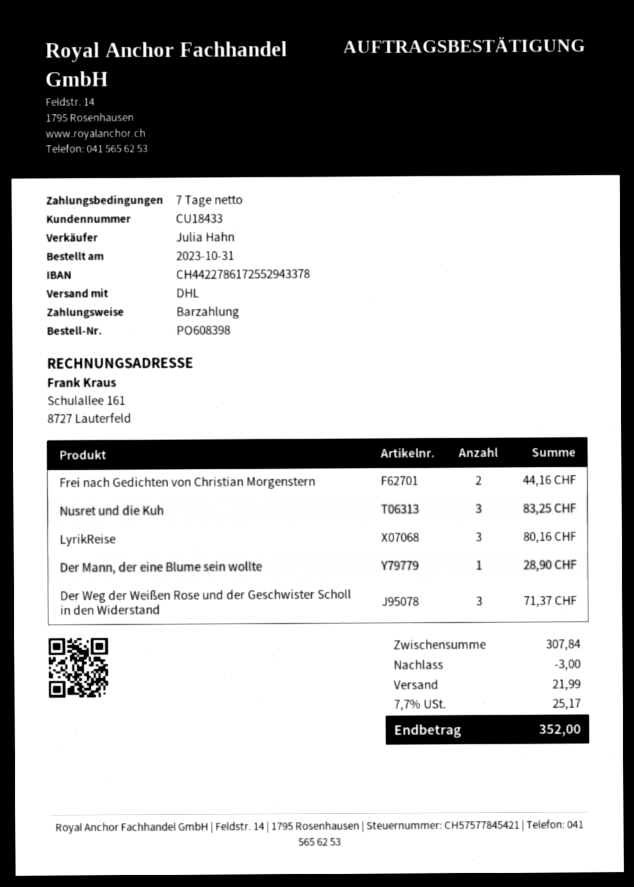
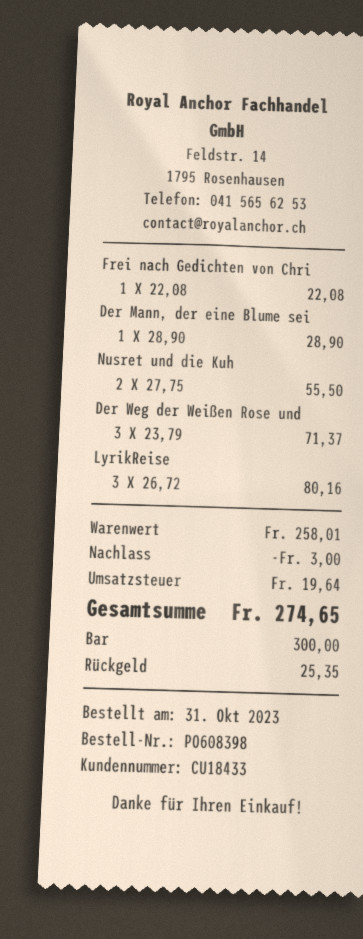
Frei nach Gedichten von Christian Morgenstern: 2 for 44.16 -> 1 for 22.08
Nusret und die Kuh: 3 for 83.25 -> 2 for 55.50
subtotal: 307.84 -> 258.01
shipping: 21.99 -> none
tax: 25.17 -> 19.64
total: 352.00 -> 274.65

